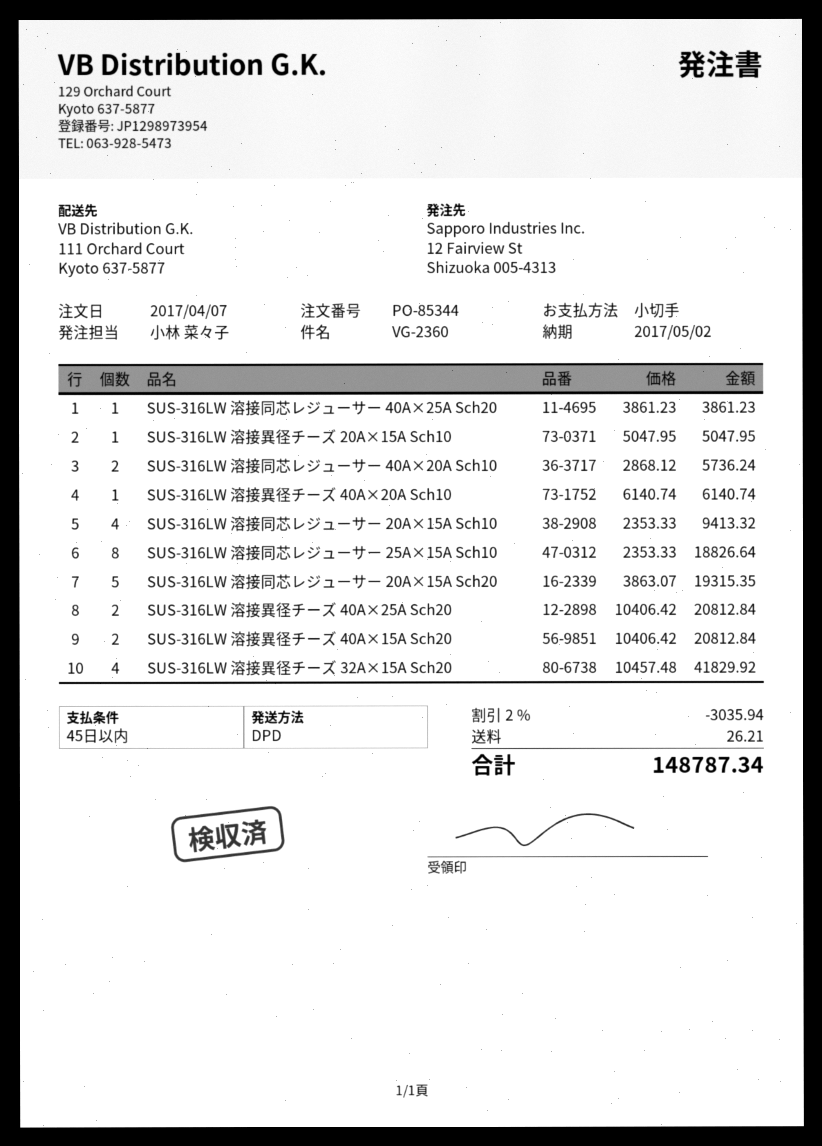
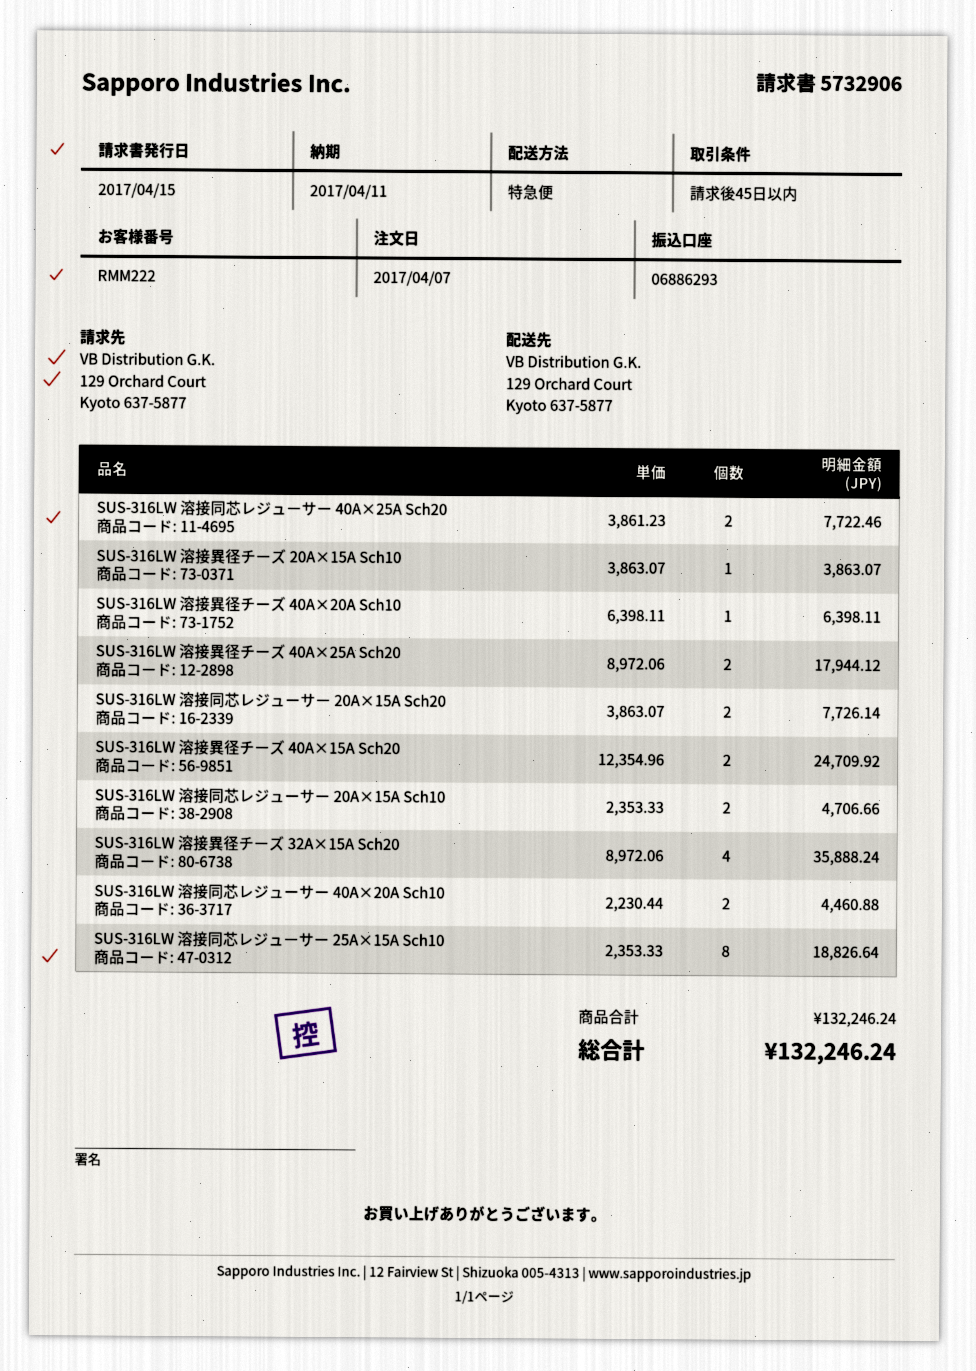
delivery date: 2017-05-02 -> 2017-04-11
shipping method: DPD -> express
ship to: 111 Orchard Court, Kyoto 637-5877 -> 129 Orchard Court, Kyoto 637-5877
SUS-316LW 溶接同芯レジューサー 40A×25A Sch20: 1 x 3861.23 = 3861.23 -> 2 x 3861.23 = 7722.46
SUS-316LW 溶接異径チーズ 20A×15A Sch10: 1 x 5047.95 = 5047.95 -> 1 x 3863.07 = 3863.07
SUS-316LW 溶接同芯レジューサー 40A×20A Sch10: 2 x 2868.12 = 5736.24 -> 2 x 2230.44 = 4460.88
SUS-316LW 溶接異径チーズ 40A×20A Sch10: 1 x 6140.74 = 6140.74 -> 1 x 6398.11 = 6398.11
SUS-316LW 溶接同芯レジューサー 20A×15A Sch10: 4 x 2353.33 = 9413.32 -> 2 x 2353.33 = 4706.66
SUS-316LW 溶接同芯レジューサー 20A×15A Sch20: 5 x 3863.07 = 19315.35 -> 2 x 3863.07 = 7726.14
SUS-316LW 溶接異径チーズ 40A×25A Sch20: 2 x 10406.42 = 20812.84 -> 2 x 8972.06 = 17944.12
SUS-316LW 溶接異径チーズ 40A×15A Sch20: 2 x 10406.42 = 20812.84 -> 2 x 12354.96 = 24709.92
SUS-316LW 溶接異径チーズ 32A×15A Sch20: 4 x 10457.48 = 41829.92 -> 4 x 8972.06 = 35888.24
discount: 2% = 3035.94 -> none
shipping: 26.21 -> none
total: 148787.34 -> 132246.24

